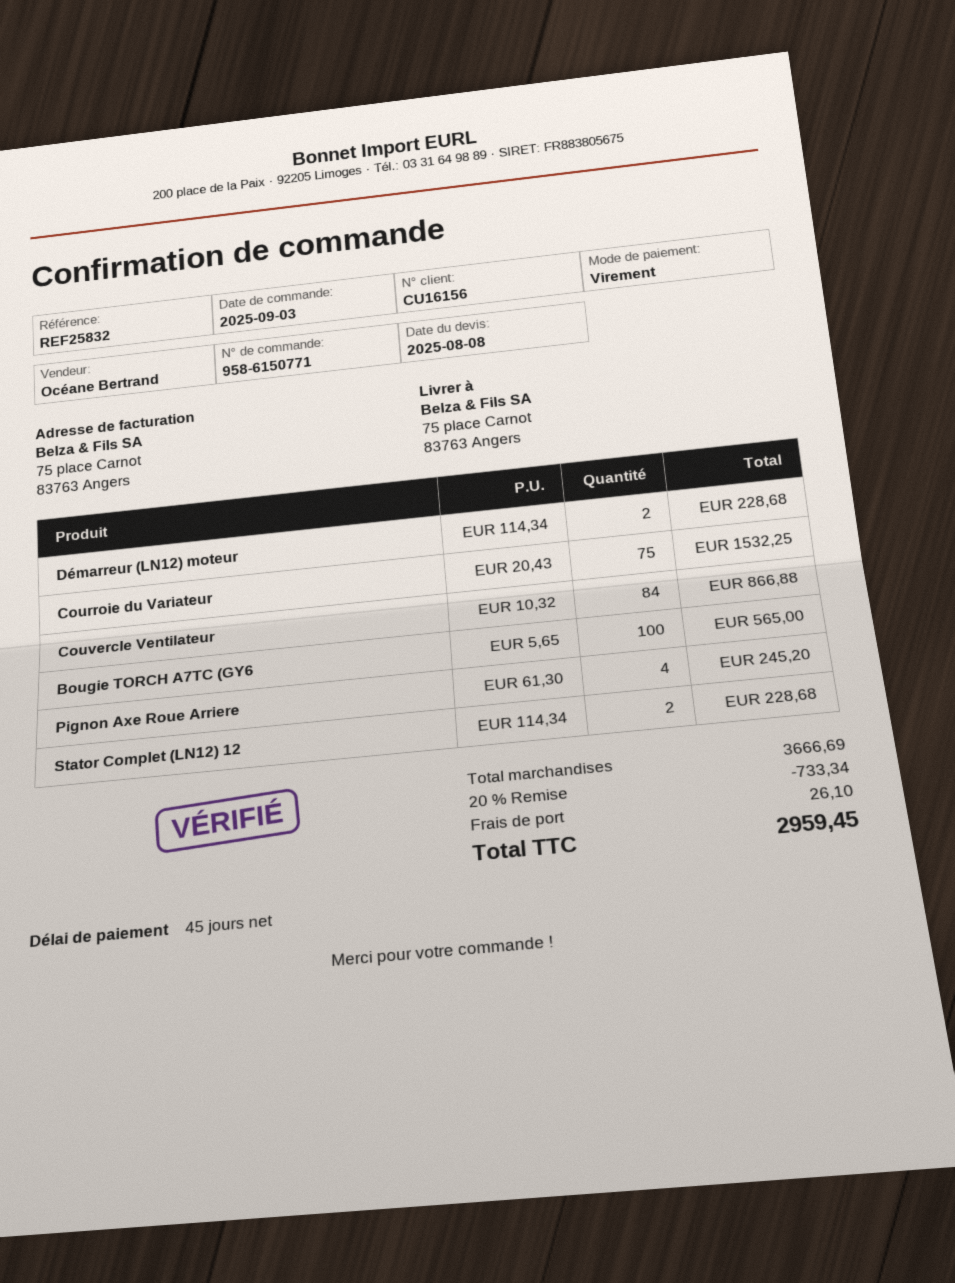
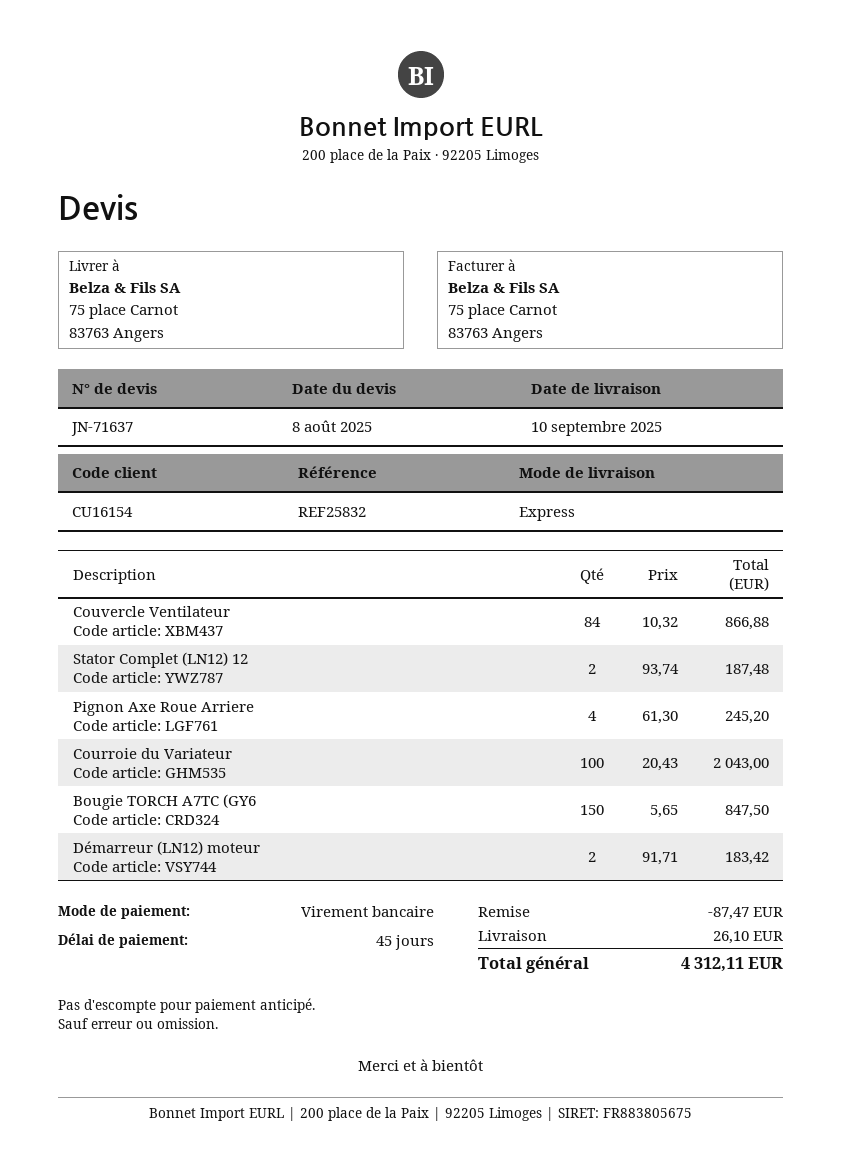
customer number: CU16156 -> CU16154
Démarreur (LN12) moteur: 2 x 114.34 = 228.68 -> 2 x 91.71 = 183.42
Courroie du Variateur: 75 x 20.43 = 1532.25 -> 100 x 20.43 = 2043.00
Bougie TORCH A7TC (GY6: 100 x 5.65 = 565.00 -> 150 x 5.65 = 847.50
Stator Complet (LN12) 12: 2 x 114.34 = 228.68 -> 2 x 93.74 = 187.48
discount: 733.34 -> 87.47
total: 2959.45 -> 4312.11

